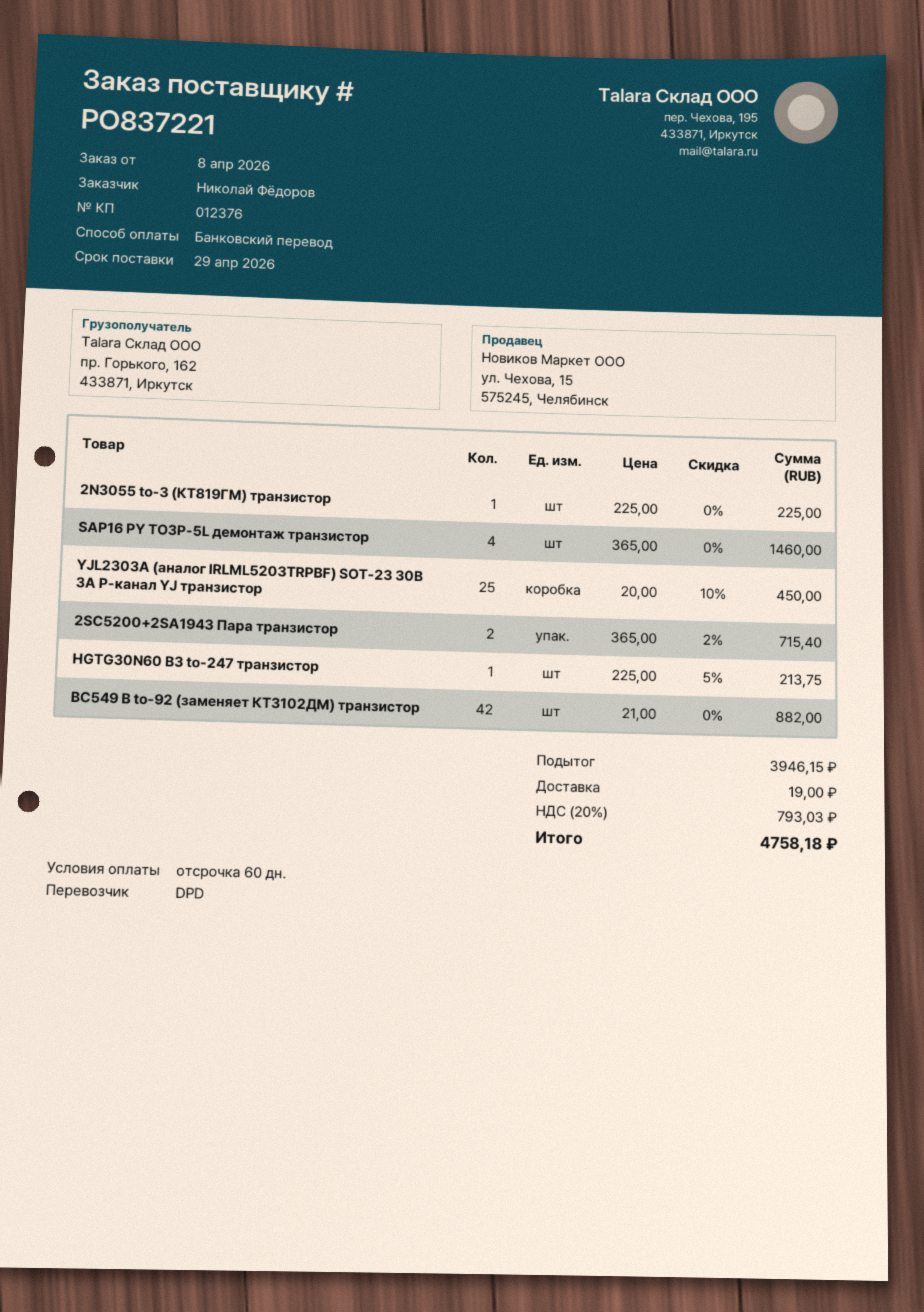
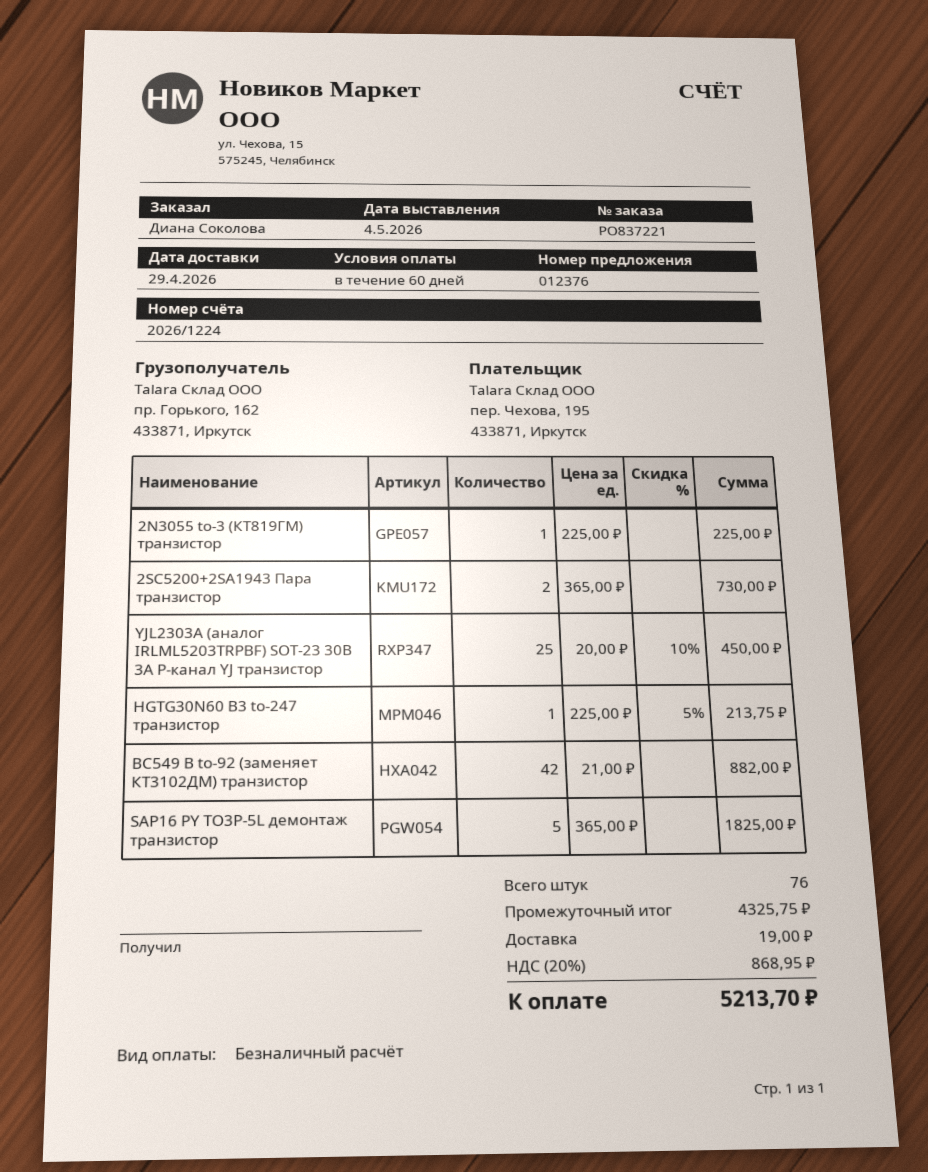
ordered by: Николай Фёдоров -> Диана Соколова
SAP16 PY TO3P-5L демонтаж транзистор: 4 x 365.00 = 1460.00 -> 5 x 365.00 = 1825.00
2SC5200+2SA1943 Пара транзистор: 2 x 365.00 - 2% = 715.40 -> 2 x 365.00 = 730.00
subtotal: 3946.15 -> 4325.75
tax: 20% = 793.03 -> 20% = 868.95
total: 4758.18 -> 5213.70

